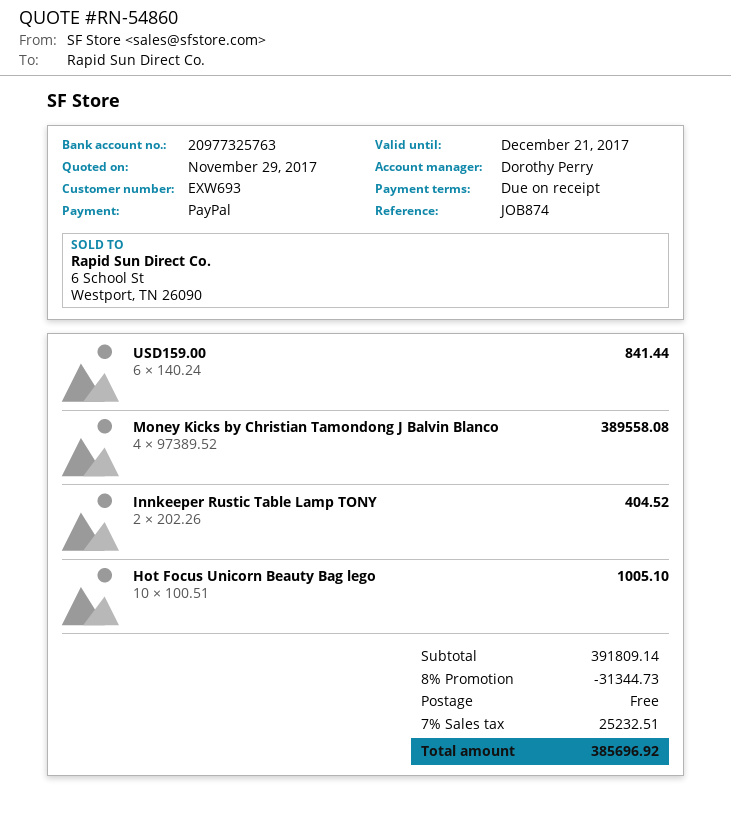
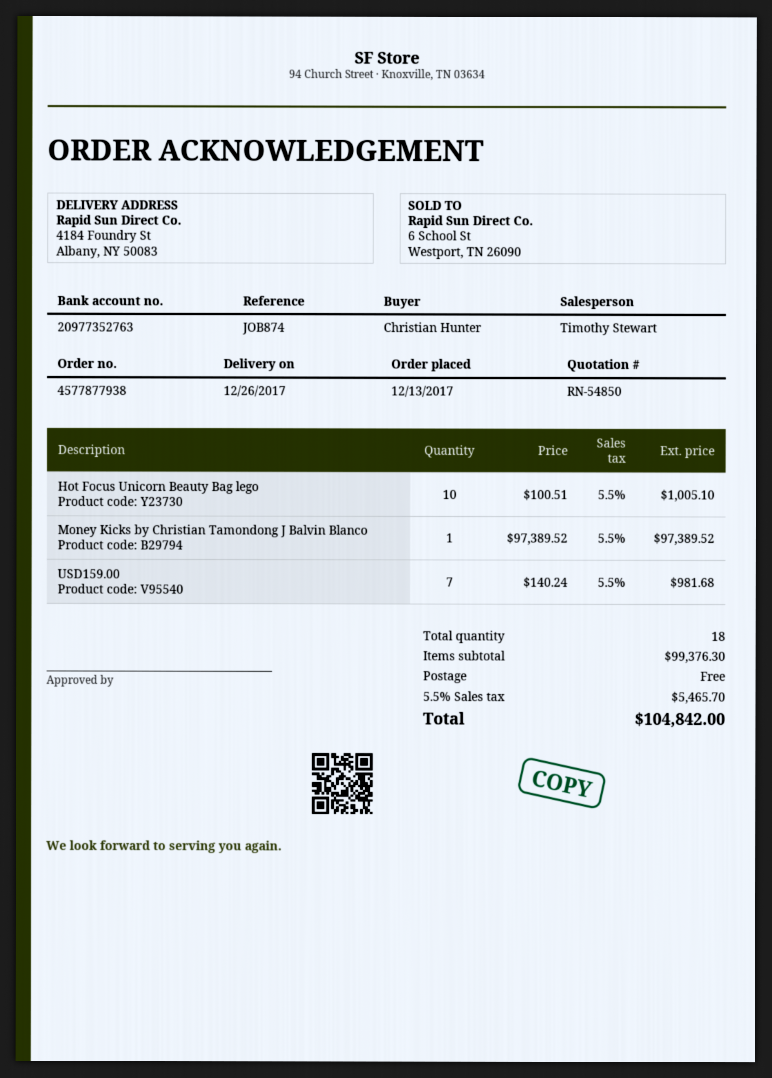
quote number: RN-54860 -> RN-54850
sales rep: Dorothy Perry -> Timothy Stewart
bank account: 20977325763 -> 20977352763
USD159.00: 6 x 140.24 = 841.44 -> 7 x 140.24 = 981.68
Money Kicks by Christian Tamondong J Balvin Blanco: 4 x 97389.52 = 389558.08 -> 1 x 97389.52 = 97389.52
Innkeeper Rustic Table Lamp TONY: 2 x 202.26 = 404.52 -> none
subtotal: 391809.14 -> 99376.30
discount: 8% = 31344.73 -> none
tax: 7% = 25232.51 -> 5.5% = 5465.70
total: 385696.92 -> 104842.00

